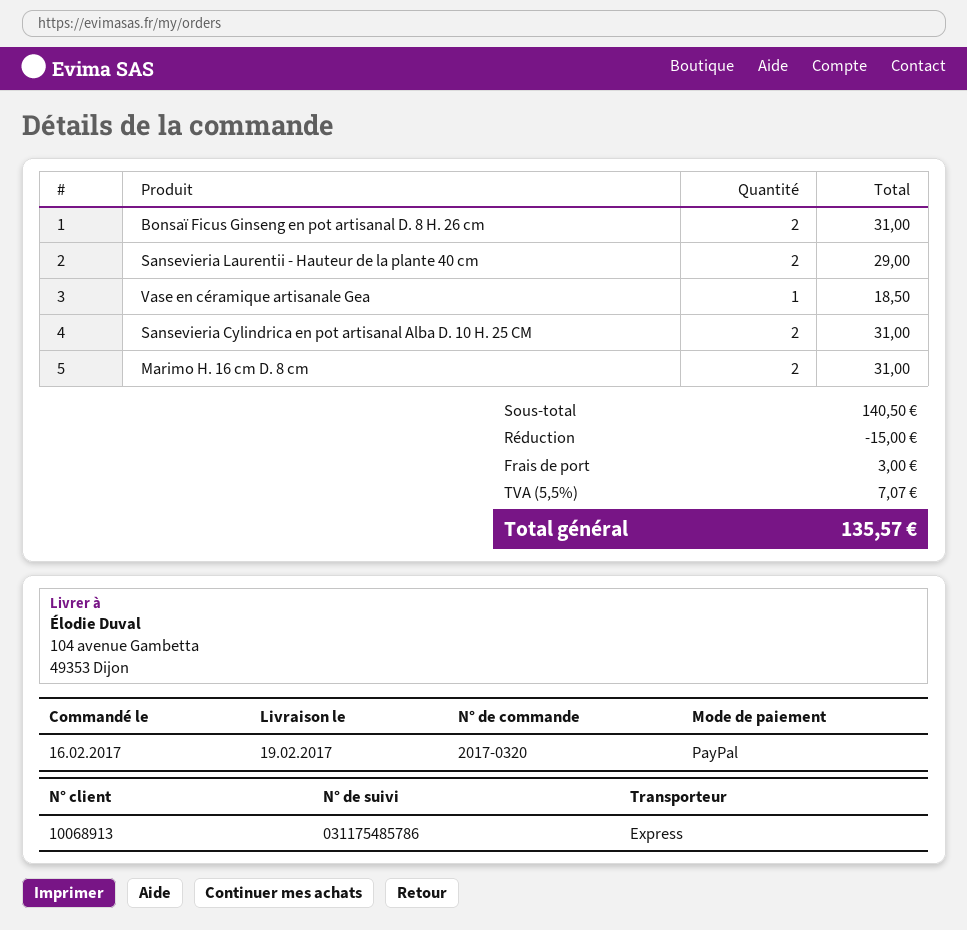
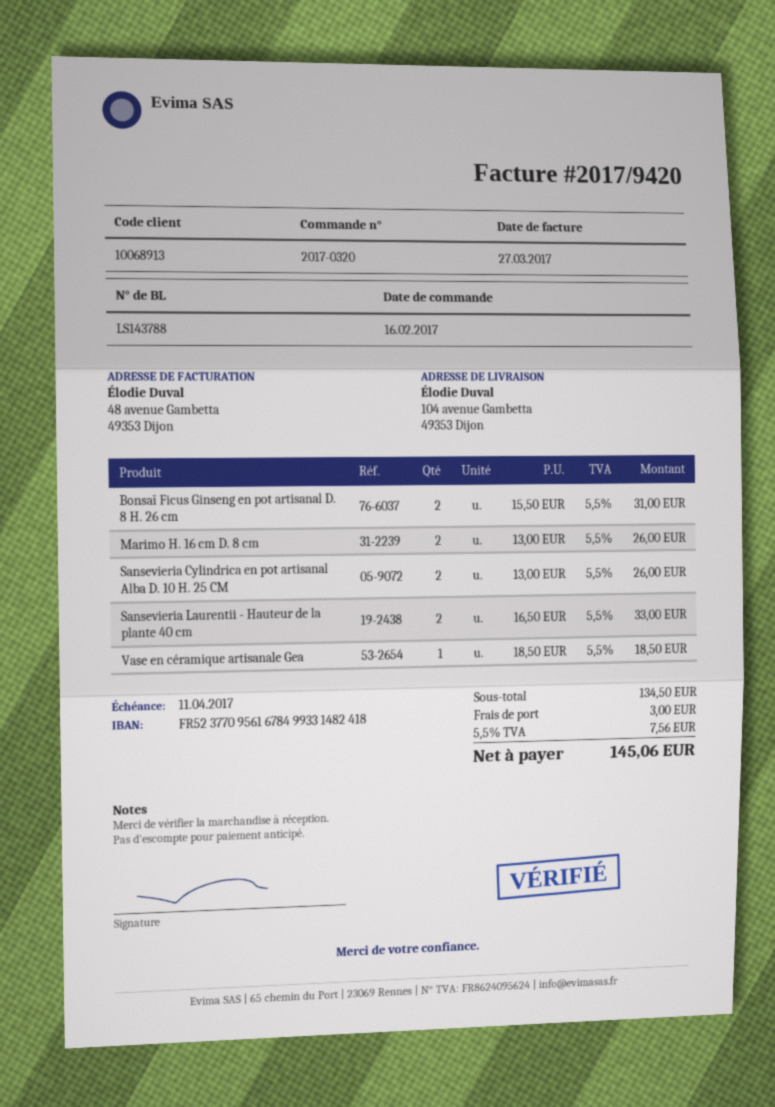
Sansevieria Laurentii - Hauteur de la plante 40 cm: 2 for 29.00 -> 2 for 33.00
Sansevieria Cylindrica en pot artisanal Alba D. 10 H. 25 CM: 2 for 31.00 -> 2 for 26.00
Marimo H. 16 cm D. 8 cm: 2 for 31.00 -> 2 for 26.00
subtotal: 140.50 -> 134.50
discount: 15.00 -> none
tax: 5.5% = 7.07 -> 5.5% = 7.56
total: 135.57 -> 145.06

